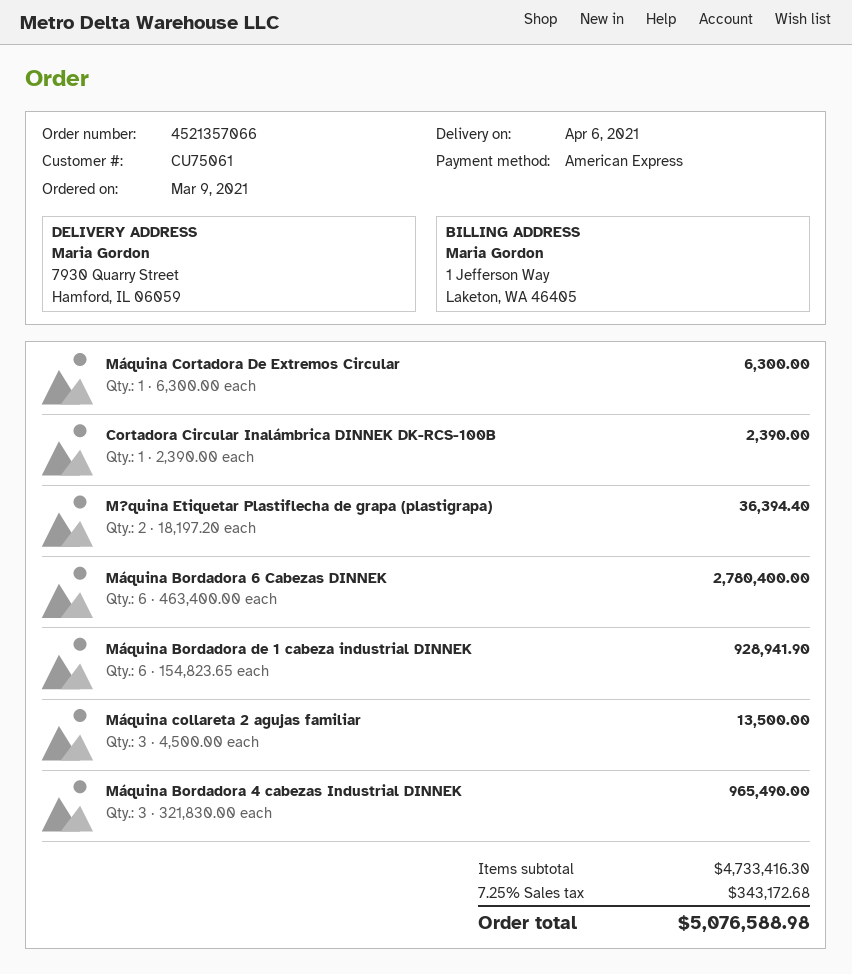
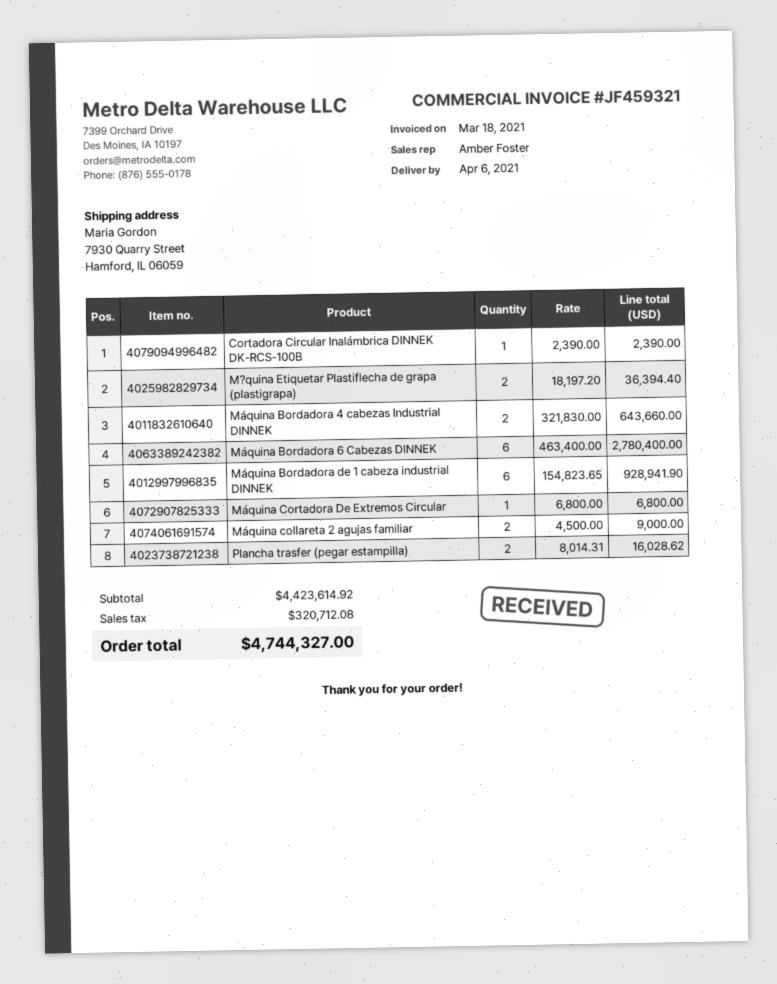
Máquina Cortadora De Extremos Circular: 1 x 6300.00 = 6300.00 -> 1 x 6800.00 = 6800.00
Máquina collareta 2 agujas familiar: 3 x 4500.00 = 13500.00 -> 2 x 4500.00 = 9000.00
Máquina Bordadora 4 cabezas Industrial DINNEK: 3 x 321830.00 = 965490.00 -> 2 x 321830.00 = 643660.00
Plancha trasfer (pegar estampilla): none -> 2 x 8014.31 = 16028.62
subtotal: 4733416.30 -> 4423614.92
tax: 343172.68 -> 320712.08
total: 5076588.98 -> 4744327.00

